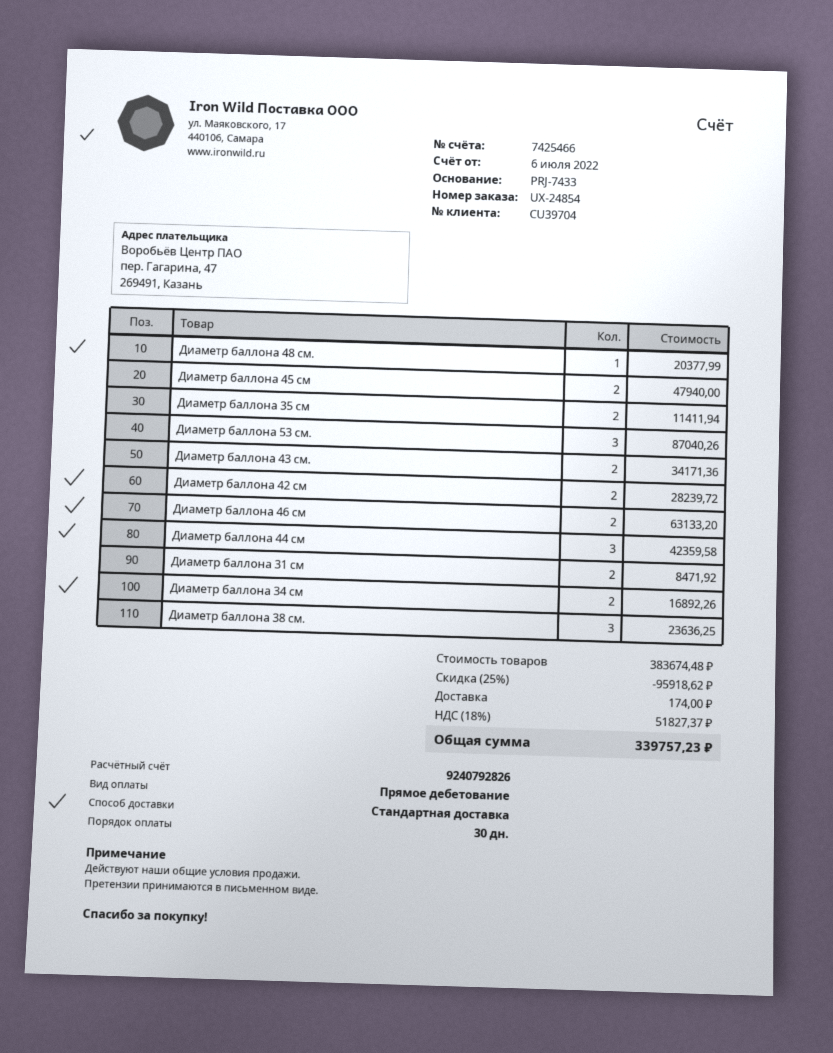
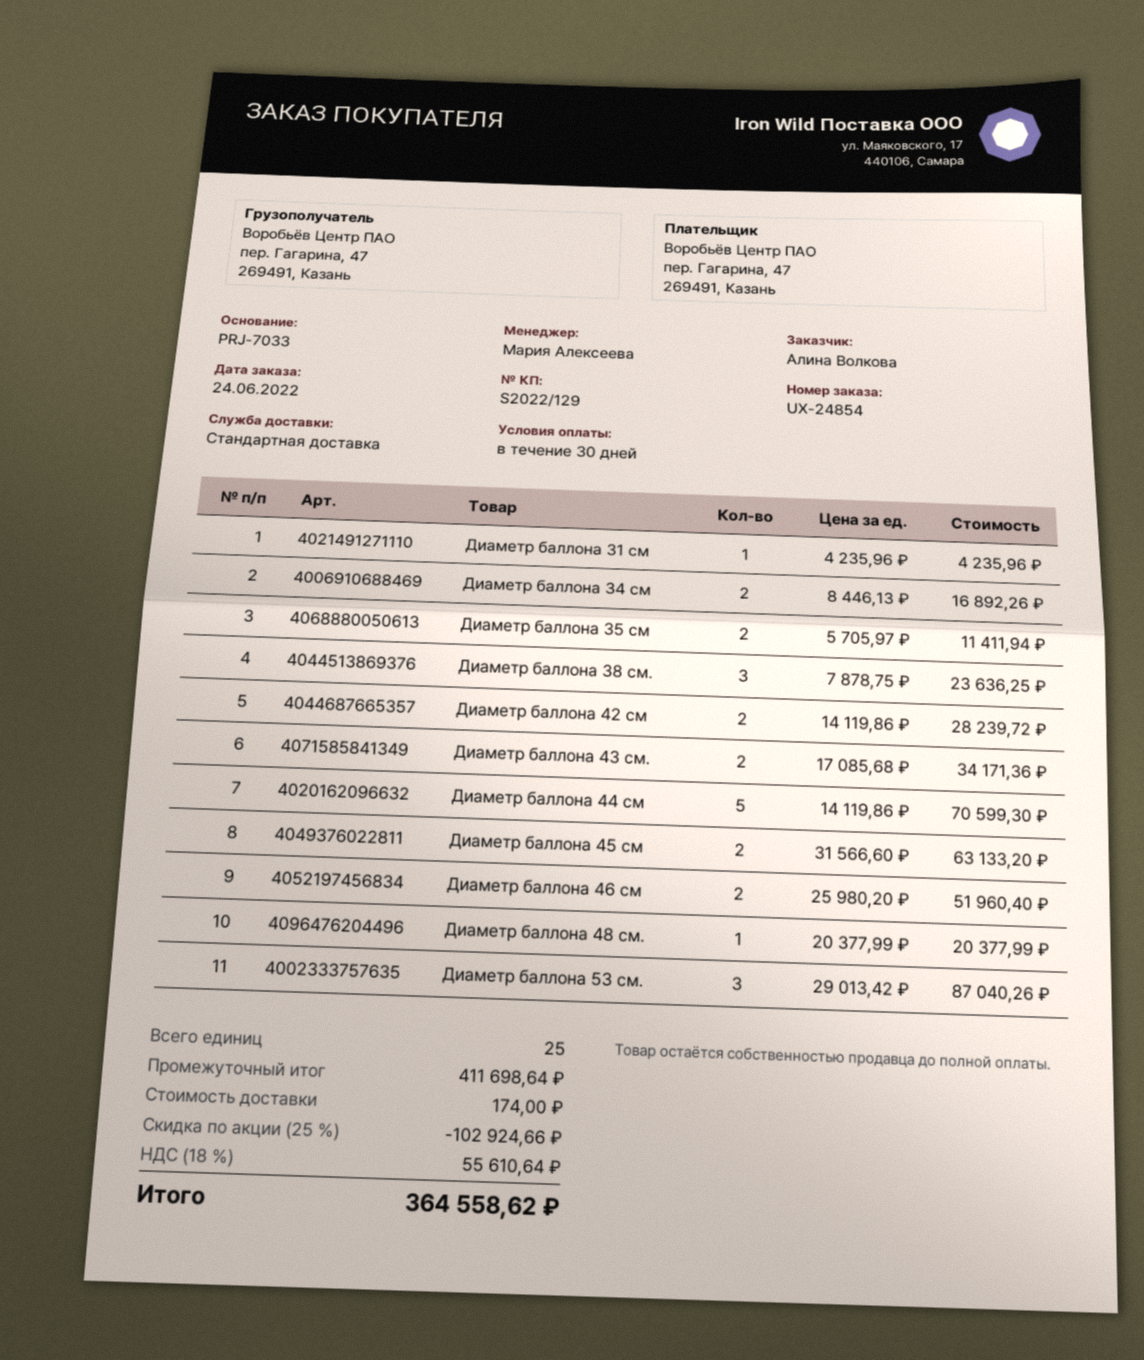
reference: PRJ-7433 -> PRJ-7033
Диаметр баллона 45 см: 2 for 47940.00 -> 2 for 63133.20
Диаметр баллона 46 см: 2 for 63133.20 -> 2 for 51960.40
Диаметр баллона 44 см: 3 for 42359.58 -> 5 for 70599.30
Диаметр баллона 31 см: 2 for 8471.92 -> 1 for 4235.96
subtotal: 383674.48 -> 411698.64
discount: 25% = 95918.62 -> 25% = 102924.66
tax: 18% = 51827.37 -> 18% = 55610.64
total: 339757.23 -> 364558.62

